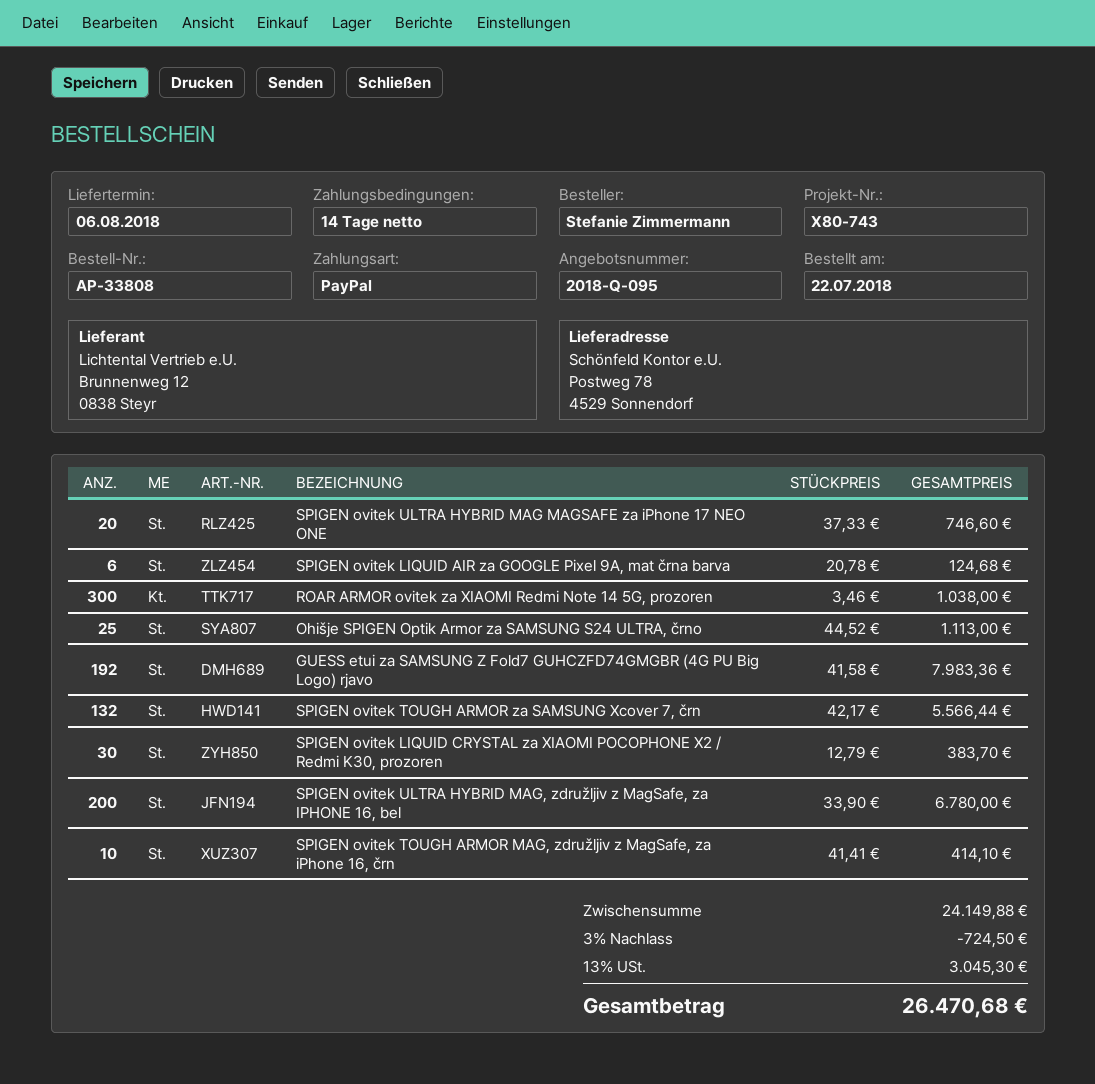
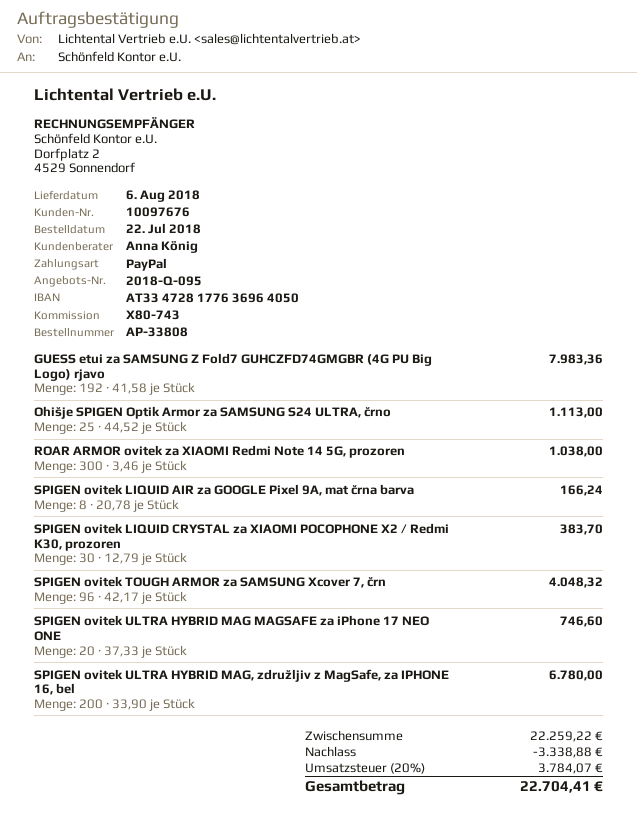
SPIGEN ovitek LIQUID AIR za GOOGLE Pixel 9A, mat črna barva: 6 x 20.78 = 124.68 -> 8 x 20.78 = 166.24
SPIGEN ovitek TOUGH ARMOR za SAMSUNG Xcover 7, črn: 132 x 42.17 = 5566.44 -> 96 x 42.17 = 4048.32
SPIGEN ovitek TOUGH ARMOR MAG, združljiv z MagSafe, za iPhone 16, črn: 10 x 41.41 = 414.10 -> none
subtotal: 24149.88 -> 22259.22
discount: 724.50 -> 3338.88
tax: 13% = 3045.30 -> 20% = 3784.07
total: 26470.68 -> 22704.41

